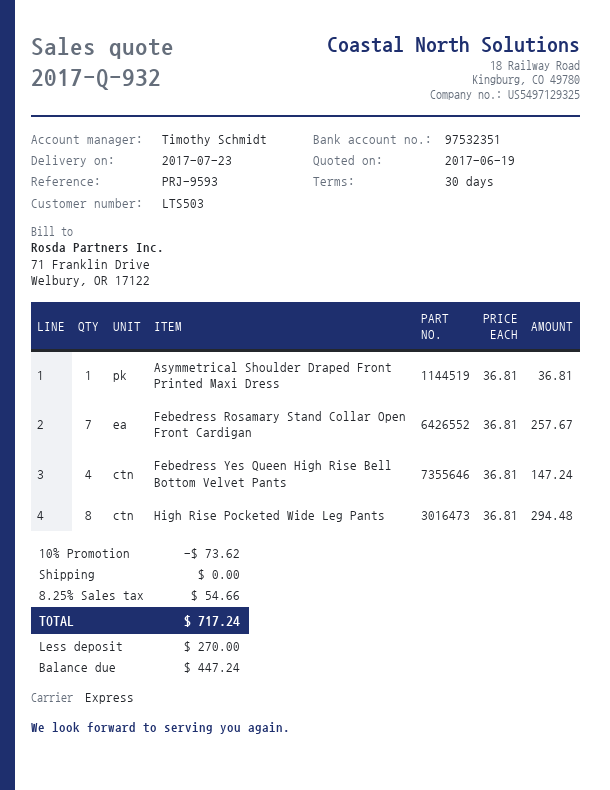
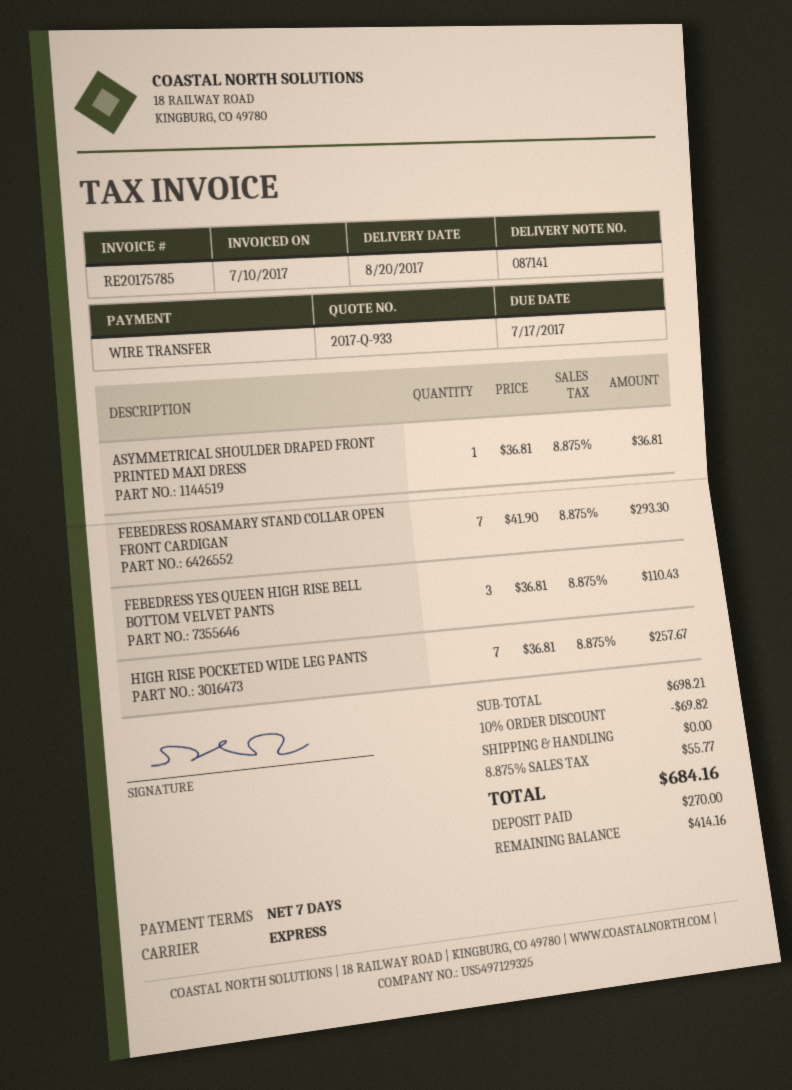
quote number: 2017-Q-932 -> 2017-Q-933
delivery date: 2017-07-23 -> 2017-08-20
payment terms: 30 days -> 7 days
Febedress Rosamary Stand Collar Open Front Cardigan: 7 x 36.81 = 257.67 -> 7 x 41.90 = 293.30
Febedress Yes Queen High Rise Bell Bottom Velvet Pants: 4 x 36.81 = 147.24 -> 3 x 36.81 = 110.43
High Rise Pocketed Wide Leg Pants: 8 x 36.81 = 294.48 -> 7 x 36.81 = 257.67
discount: 10% = 73.62 -> 10% = 69.82
tax: 8.25% = 54.66 -> 8.875% = 55.77
total: 717.24 -> 684.16
balance: 447.24 -> 414.16

